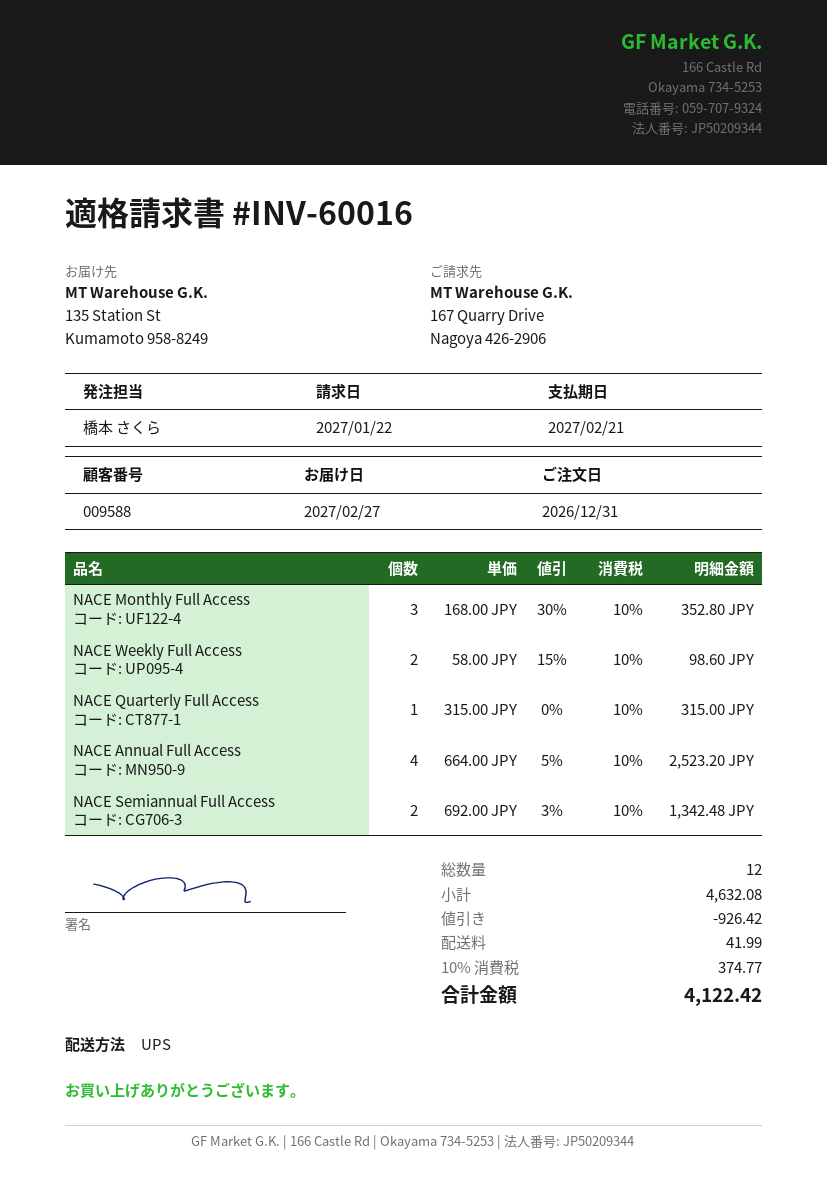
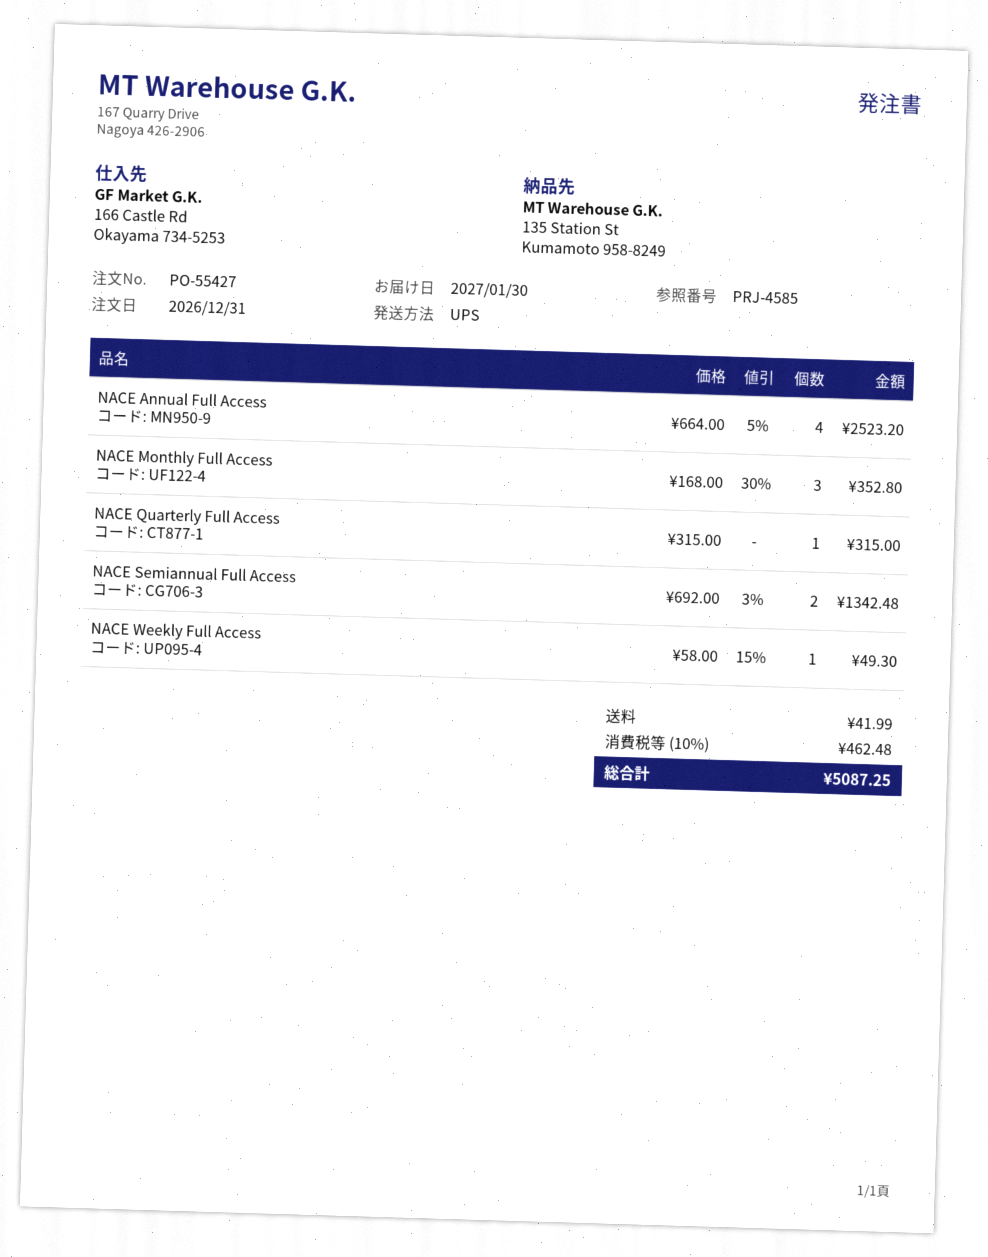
delivery date: 2027-02-27 -> 2027-01-30
NACE Weekly Full Access: 2 x 58.00 - 15% = 98.60 -> 1 x 58.00 - 15% = 49.30
discount: 926.42 -> none
tax: 10% = 374.77 -> 10% = 462.48
total: 4122.42 -> 5087.25

